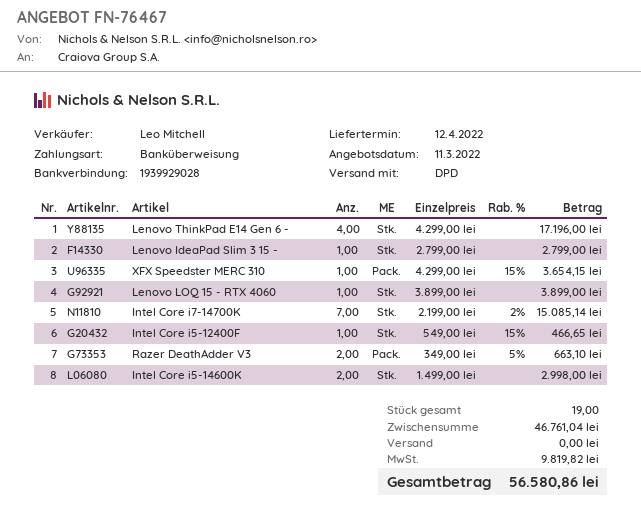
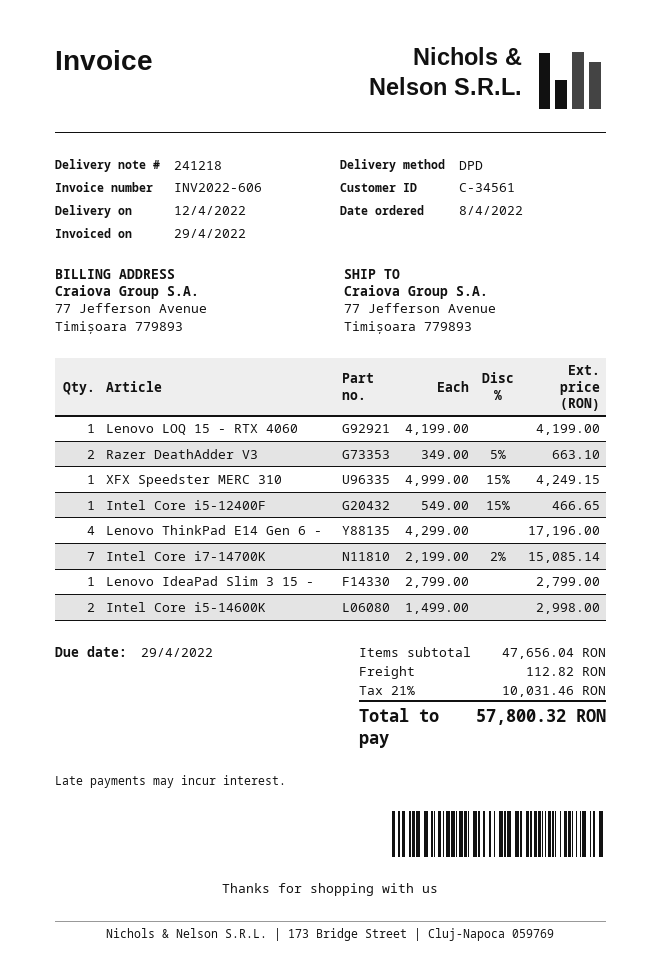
XFX Speedster MERC 310: 1 x 4299.00 - 15% = 3654.15 -> 1 x 4999.00 - 15% = 4249.15
Lenovo LOQ 15 - RTX 4060: 1 x 3899.00 = 3899.00 -> 1 x 4199.00 = 4199.00
subtotal: 46761.04 -> 47656.04
shipping: 0.00 -> 112.82
tax: 9819.82 -> 10031.46
total: 56580.86 -> 57800.32

